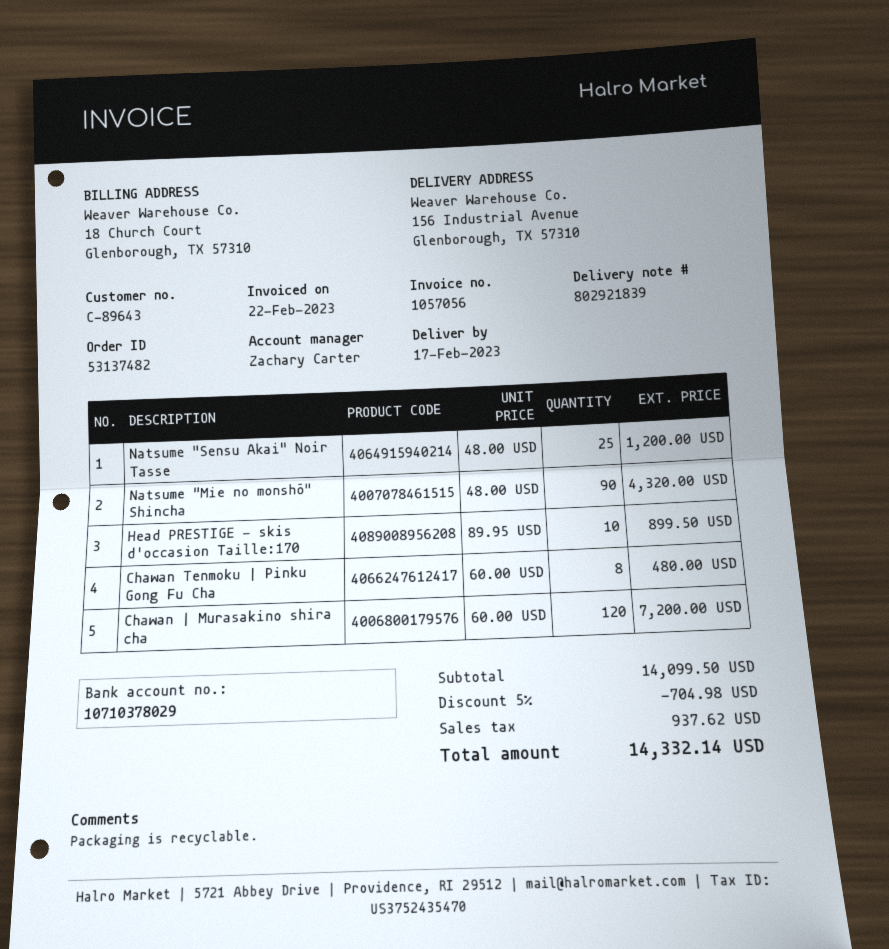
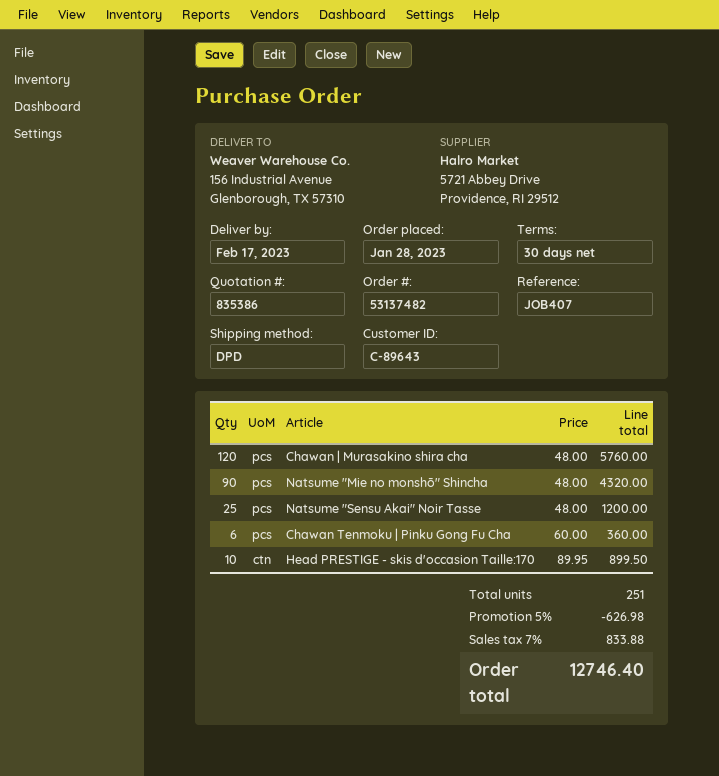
Chawan Tenmoku | Pinku Gong Fu Cha: 8 x 60.00 = 480.00 -> 6 x 60.00 = 360.00
Chawan | Murasakino shira cha: 120 x 60.00 = 7200.00 -> 120 x 48.00 = 5760.00
discount: 5% = 704.98 -> 5% = 626.98
tax: 937.62 -> 833.88
total: 14332.14 -> 12746.40

